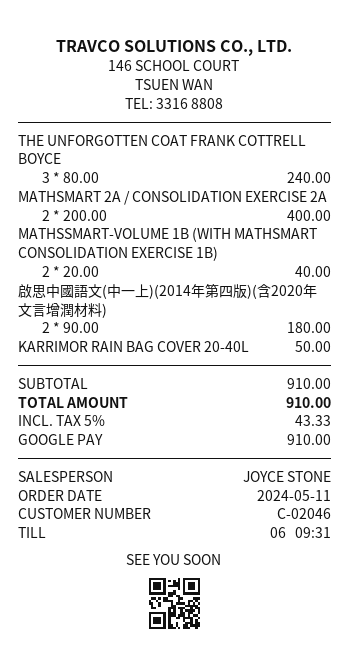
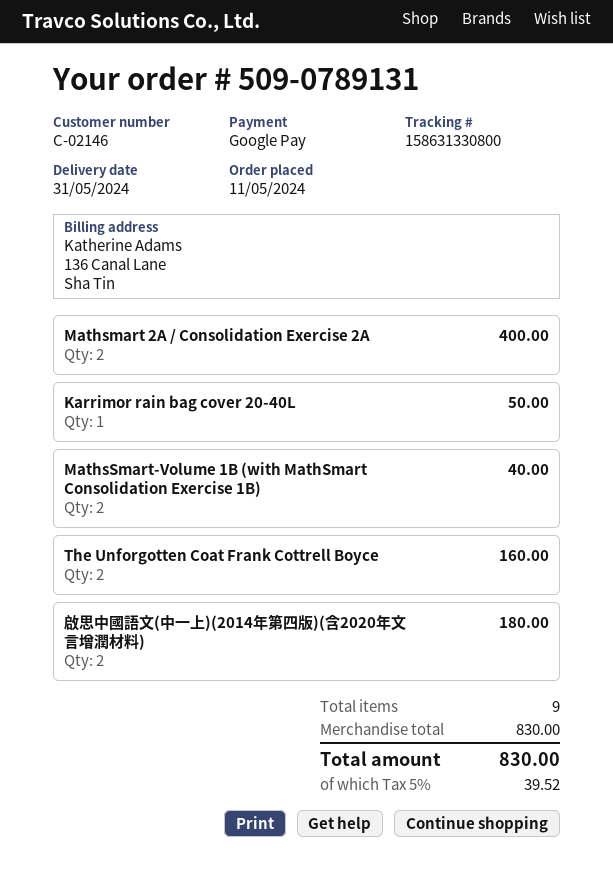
customer number: C-02046 -> C-02146
THE UNFORGOTTEN COAT FRANK COTTRELL BOYCE: 3 for 240.00 -> 2 for 160.00
subtotal: 910.00 -> 830.00
tax: 5% = 43.33 -> 5% = 39.52
total: 910.00 -> 830.00

